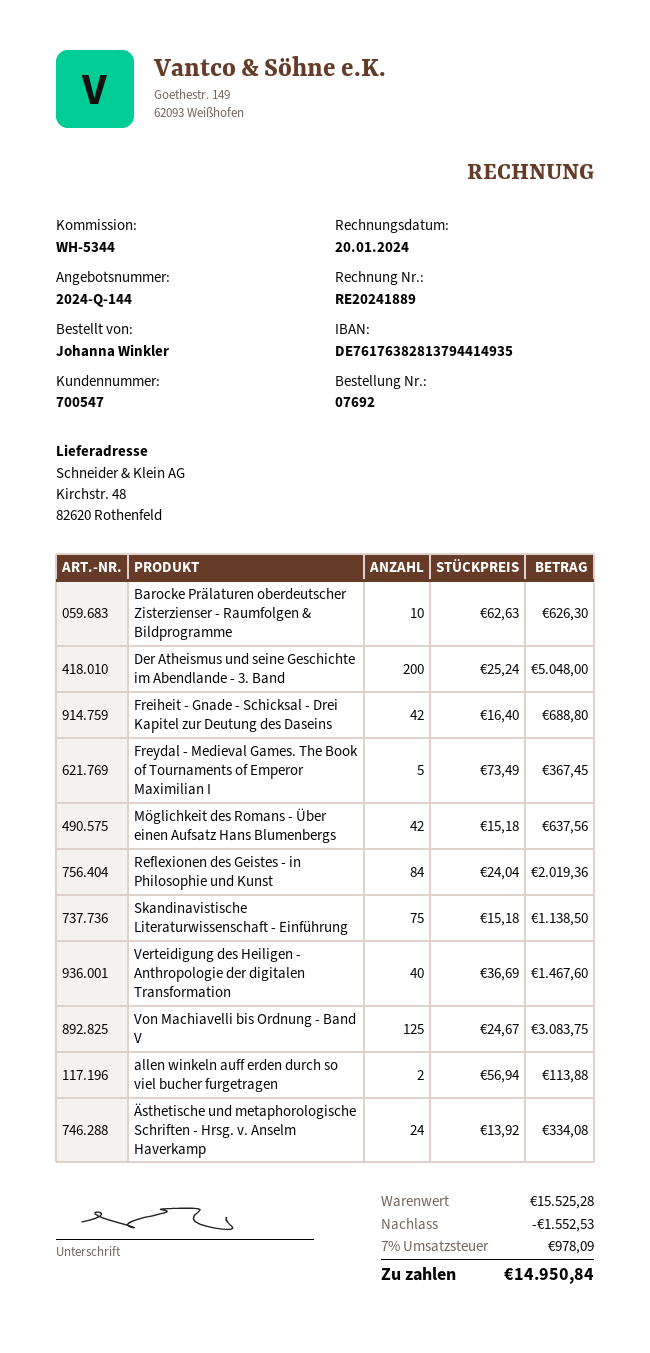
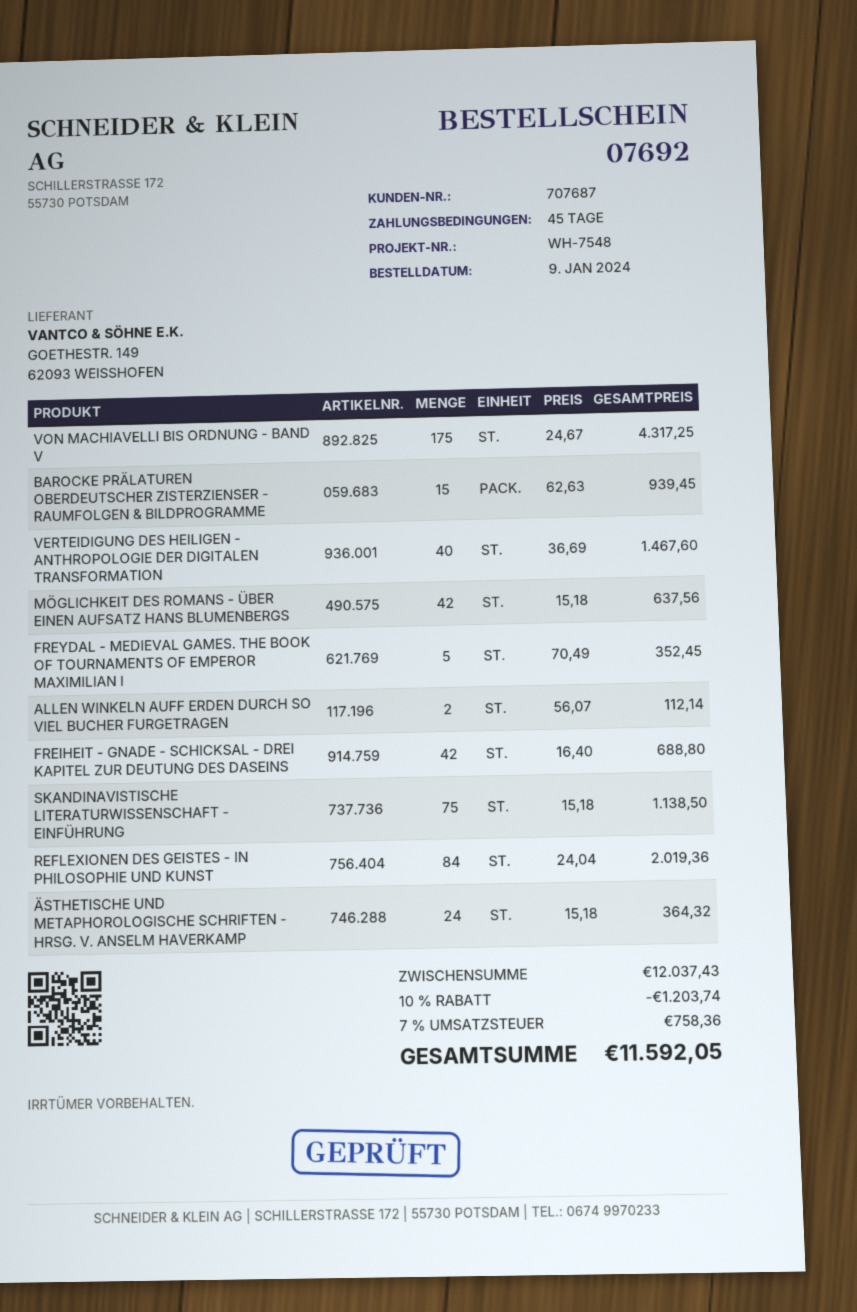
customer number: 700547 -> 707687
reference: WH-5344 -> WH-7548
Barocke Prälaturen oberdeutscher Zisterzienser - Raumfolgen & Bildprogramme: 10 x 62.63 = 626.30 -> 15 x 62.63 = 939.45
Der Atheismus und seine Geschichte im Abendlande - 3. Band: 200 x 25.24 = 5048.00 -> none
Freydal - Medieval Games. The Book of Tournaments of Emperor Maximilian I: 5 x 73.49 = 367.45 -> 5 x 70.49 = 352.45
Von Machiavelli bis Ordnung - Band V: 125 x 24.67 = 3083.75 -> 175 x 24.67 = 4317.25
allen winkeln auff erden durch so viel bucher furgetragen: 2 x 56.94 = 113.88 -> 2 x 56.07 = 112.14
Ästhetische und metaphorologische Schriften - Hrsg. v. Anselm Haverkamp: 24 x 13.92 = 334.08 -> 24 x 15.18 = 364.32
subtotal: 15525.28 -> 12037.43
discount: 1552.53 -> 1203.74
tax: 7% = 978.09 -> 7% = 758.36
total: 14950.84 -> 11592.05

